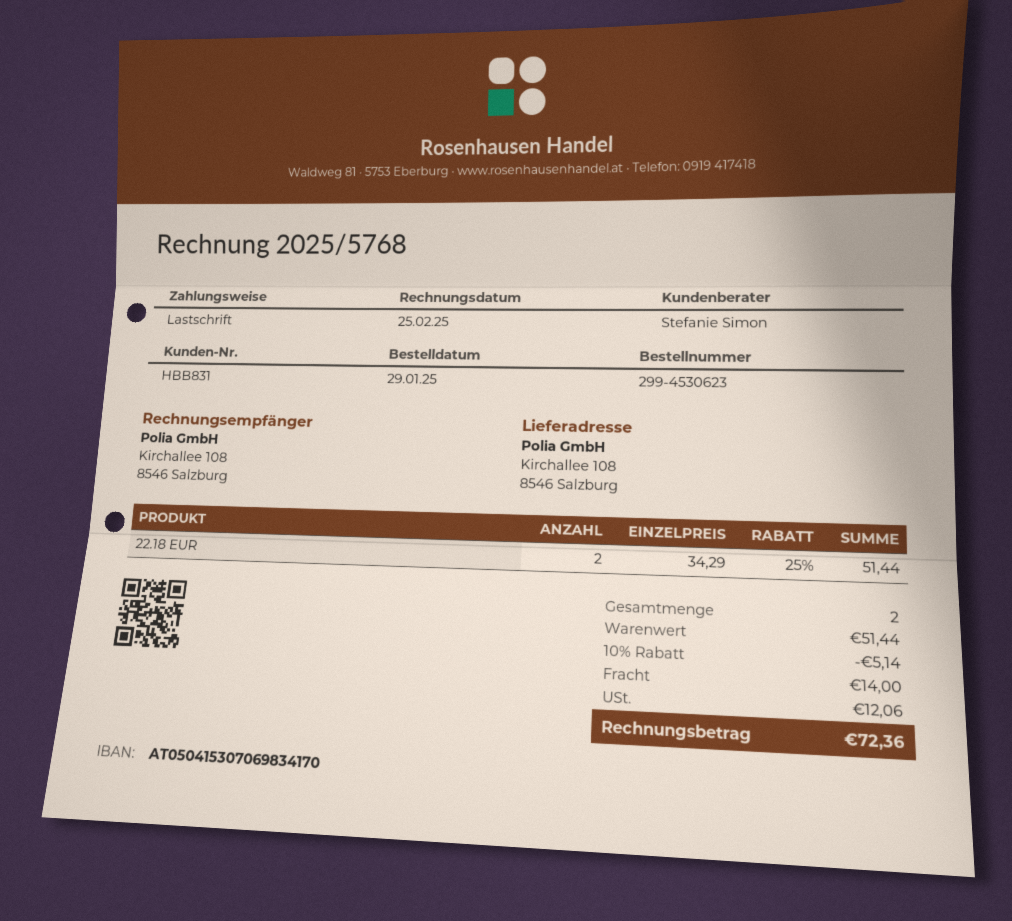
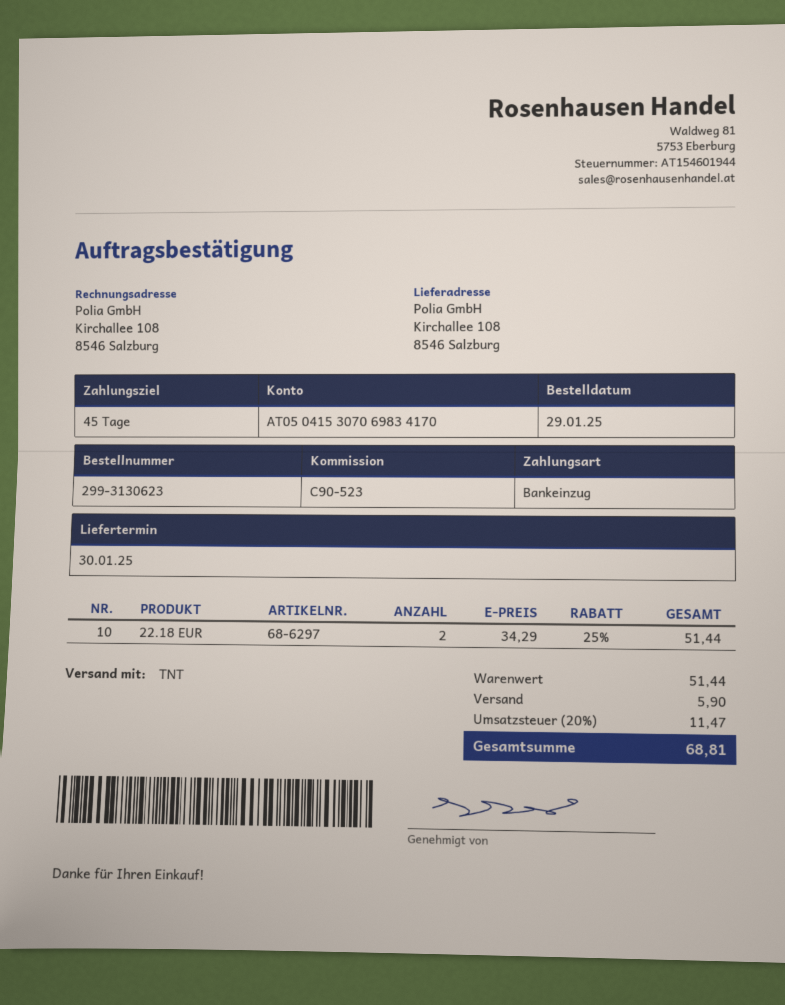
order number: 299-4530623 -> 299-3130623
discount: 10% = 5.14 -> none
shipping: 14.00 -> 5.90
tax: 12.06 -> 11.47
total: 72.36 -> 68.81

